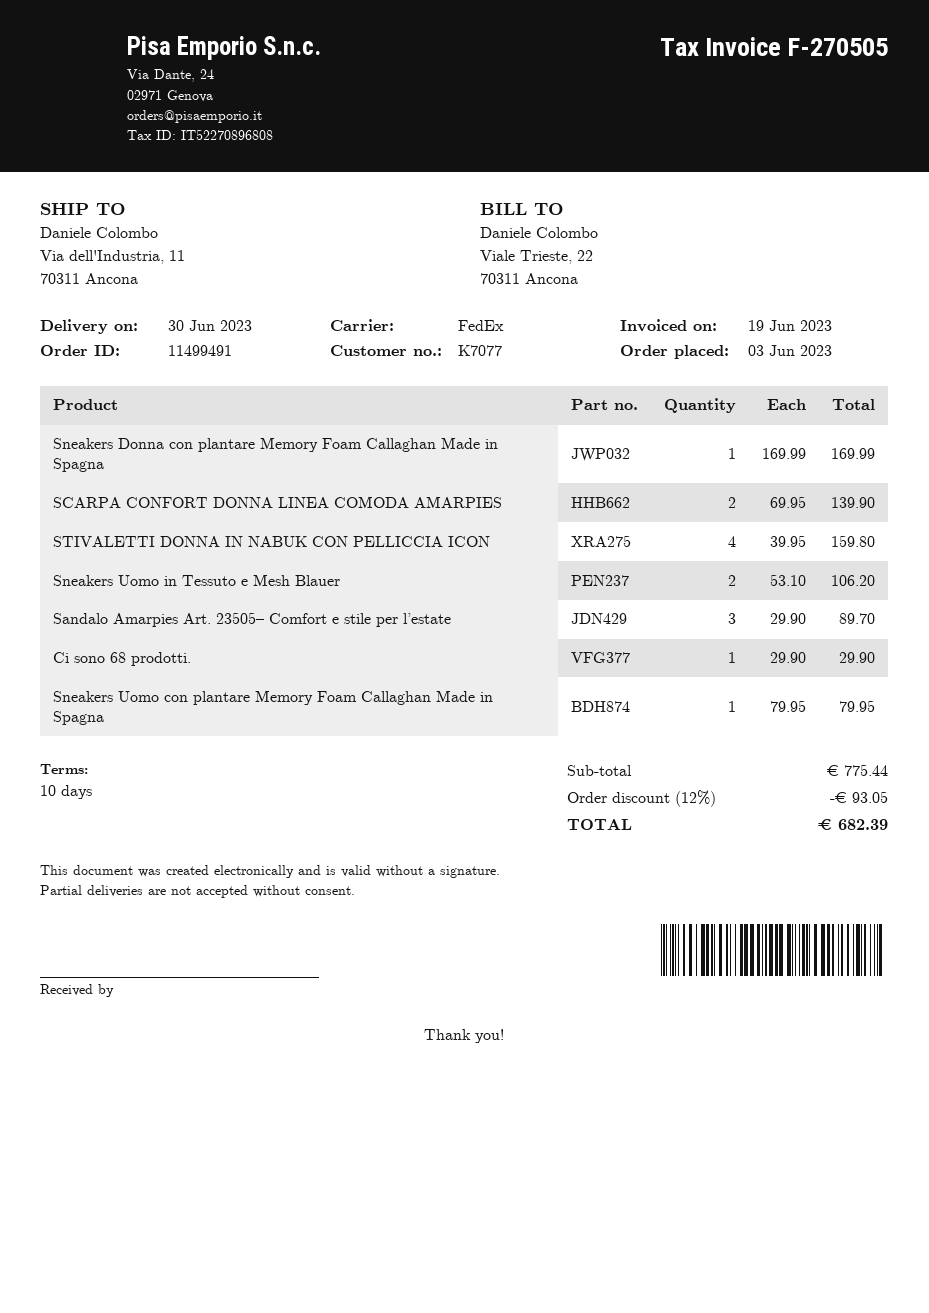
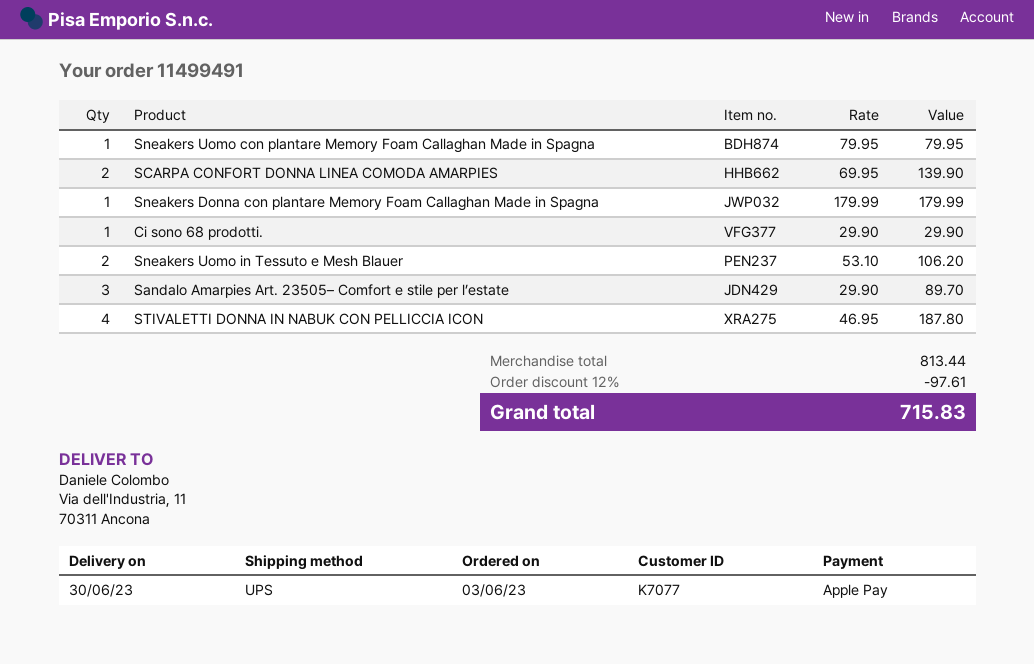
shipping method: FedEx -> UPS
Sneakers Donna con plantare Memory Foam Callaghan Made in Spagna: 1 x 169.99 = 169.99 -> 1 x 179.99 = 179.99
STIVALETTI DONNA IN NABUK CON PELLICCIA ICON: 4 x 39.95 = 159.80 -> 4 x 46.95 = 187.80
subtotal: 775.44 -> 813.44
discount: 12% = 93.05 -> 12% = 97.61
total: 682.39 -> 715.83

